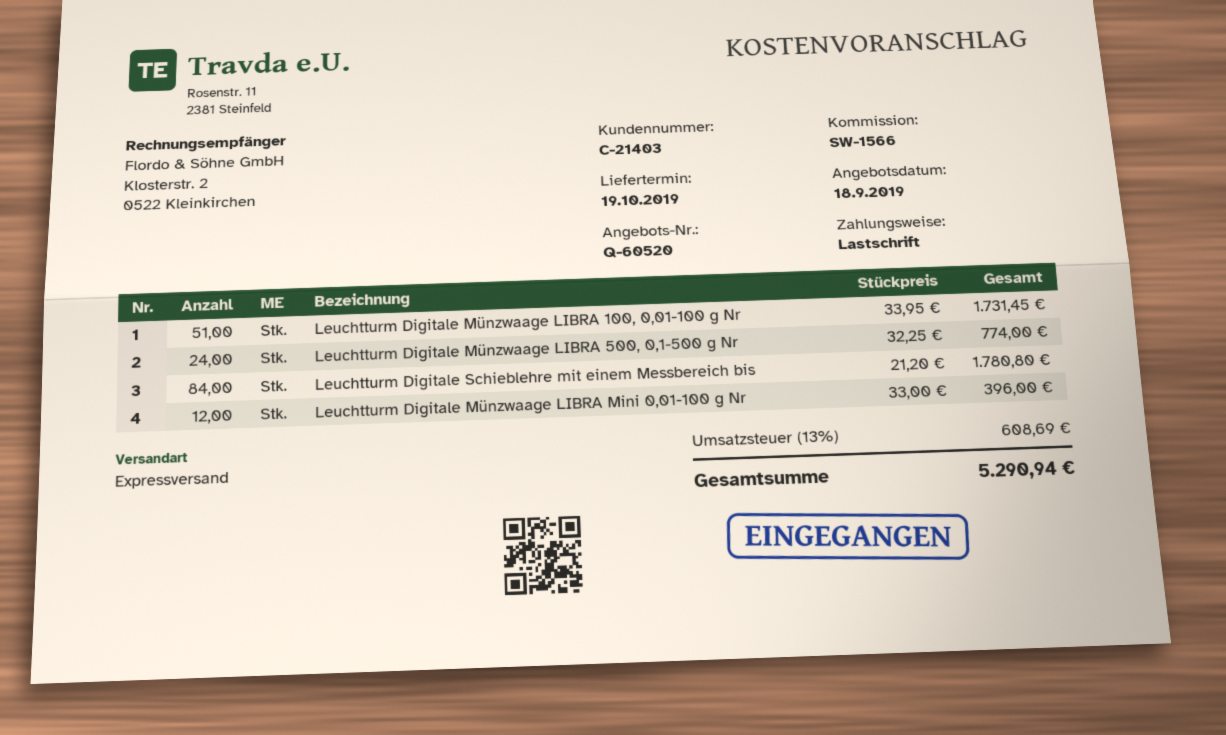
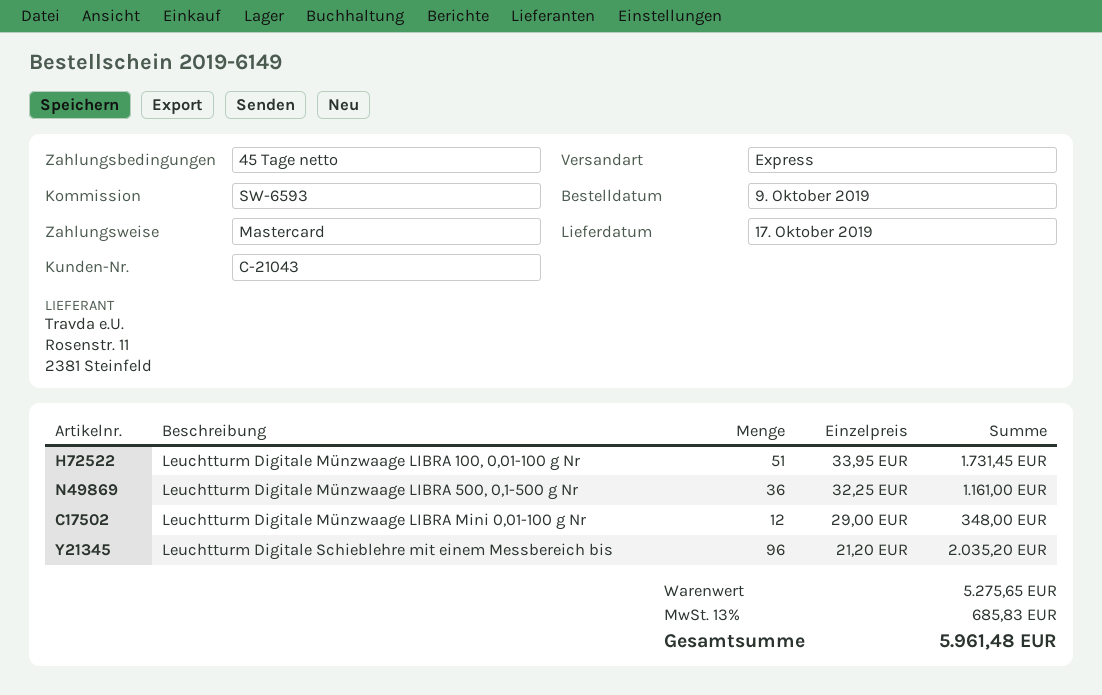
delivery date: 2019-10-19 -> 2019-10-17
customer number: C-21403 -> C-21043
reference: SW-1566 -> SW-6593
payment method: direct debit -> Mastercard
Leuchtturm Digitale Münzwaage LIBRA 500, 0,1-500 g Nr: 24 x 32.25 = 774.00 -> 36 x 32.25 = 1161.00
Leuchtturm Digitale Schieblehre mit einem Messbereich bis: 84 x 21.20 = 1780.80 -> 96 x 21.20 = 2035.20
Leuchtturm Digitale Münzwaage LIBRA Mini 0,01-100 g Nr: 12 x 33.00 = 396.00 -> 12 x 29.00 = 348.00
tax: 13% = 608.69 -> 13% = 685.83
total: 5290.94 -> 5961.48

